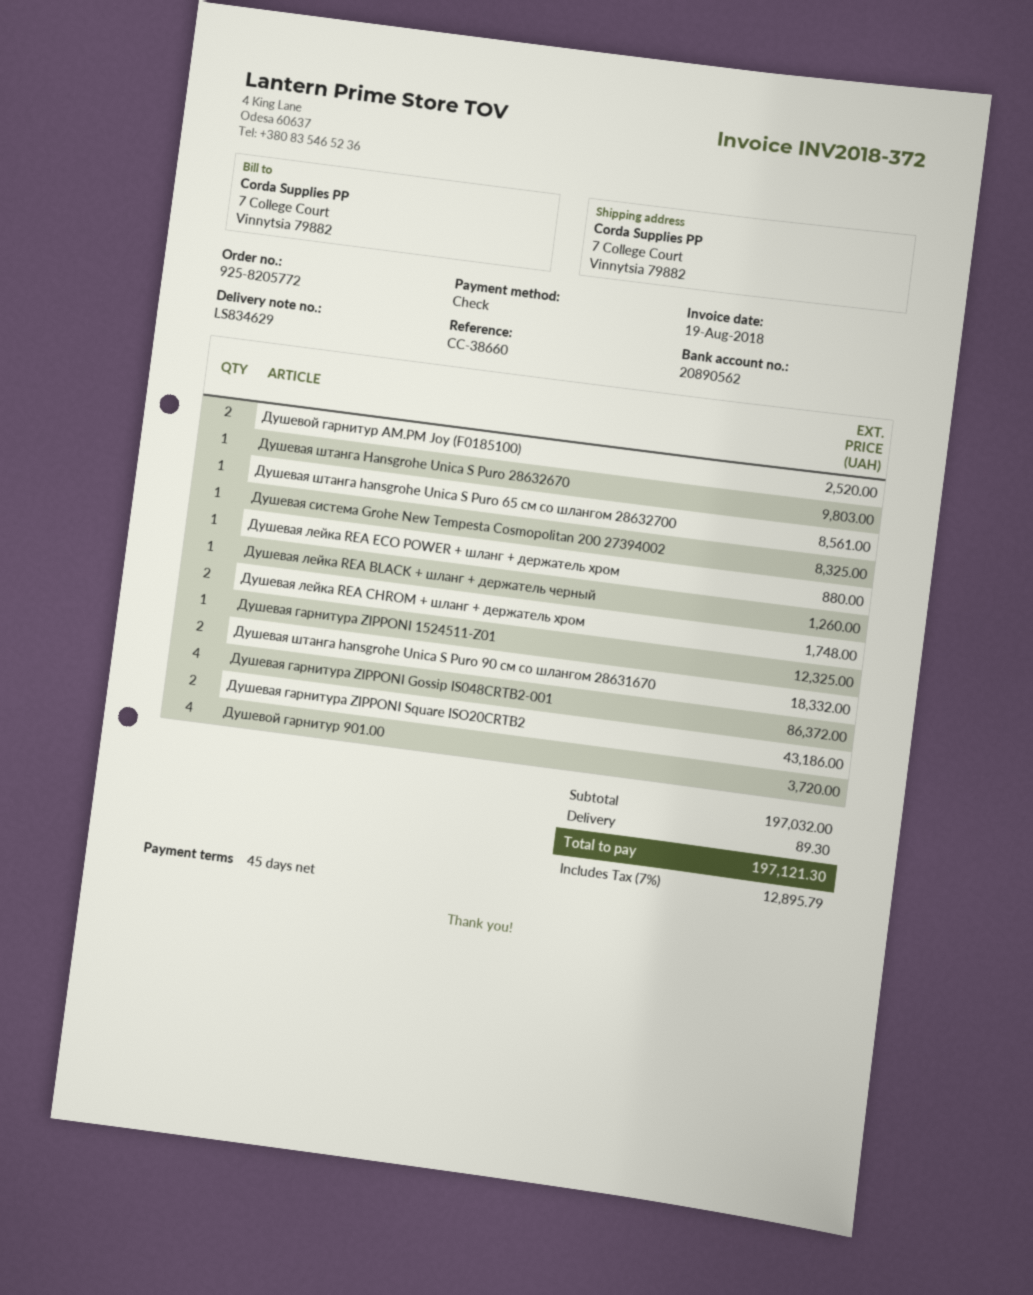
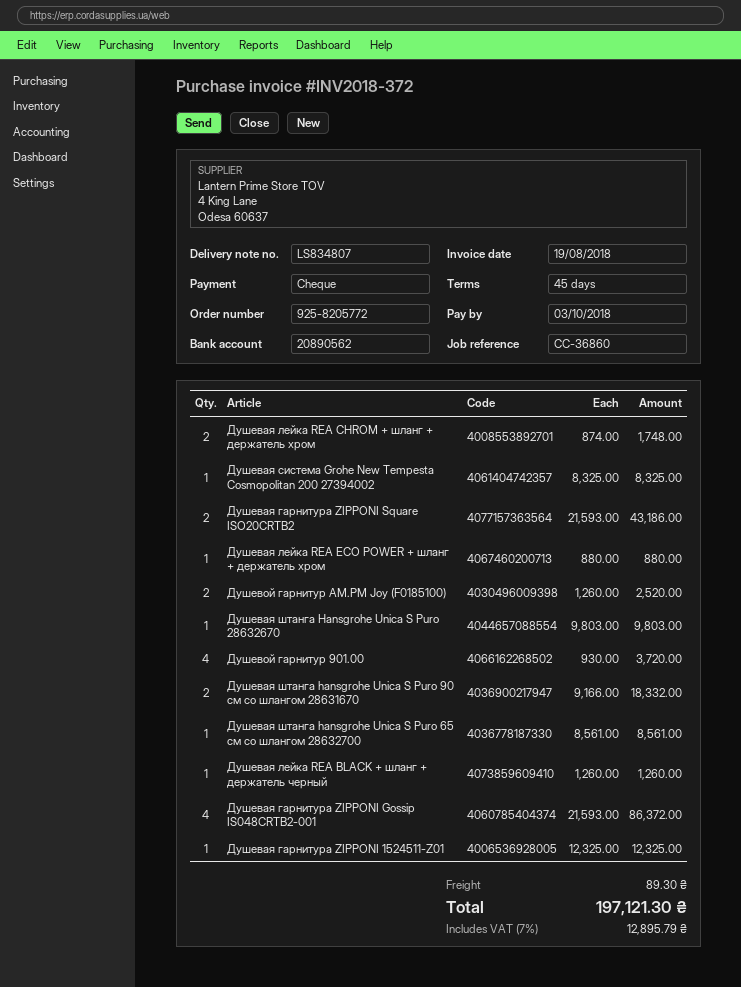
delivery note number: LS834629 -> LS834807
reference: CC-38660 -> CC-36860

